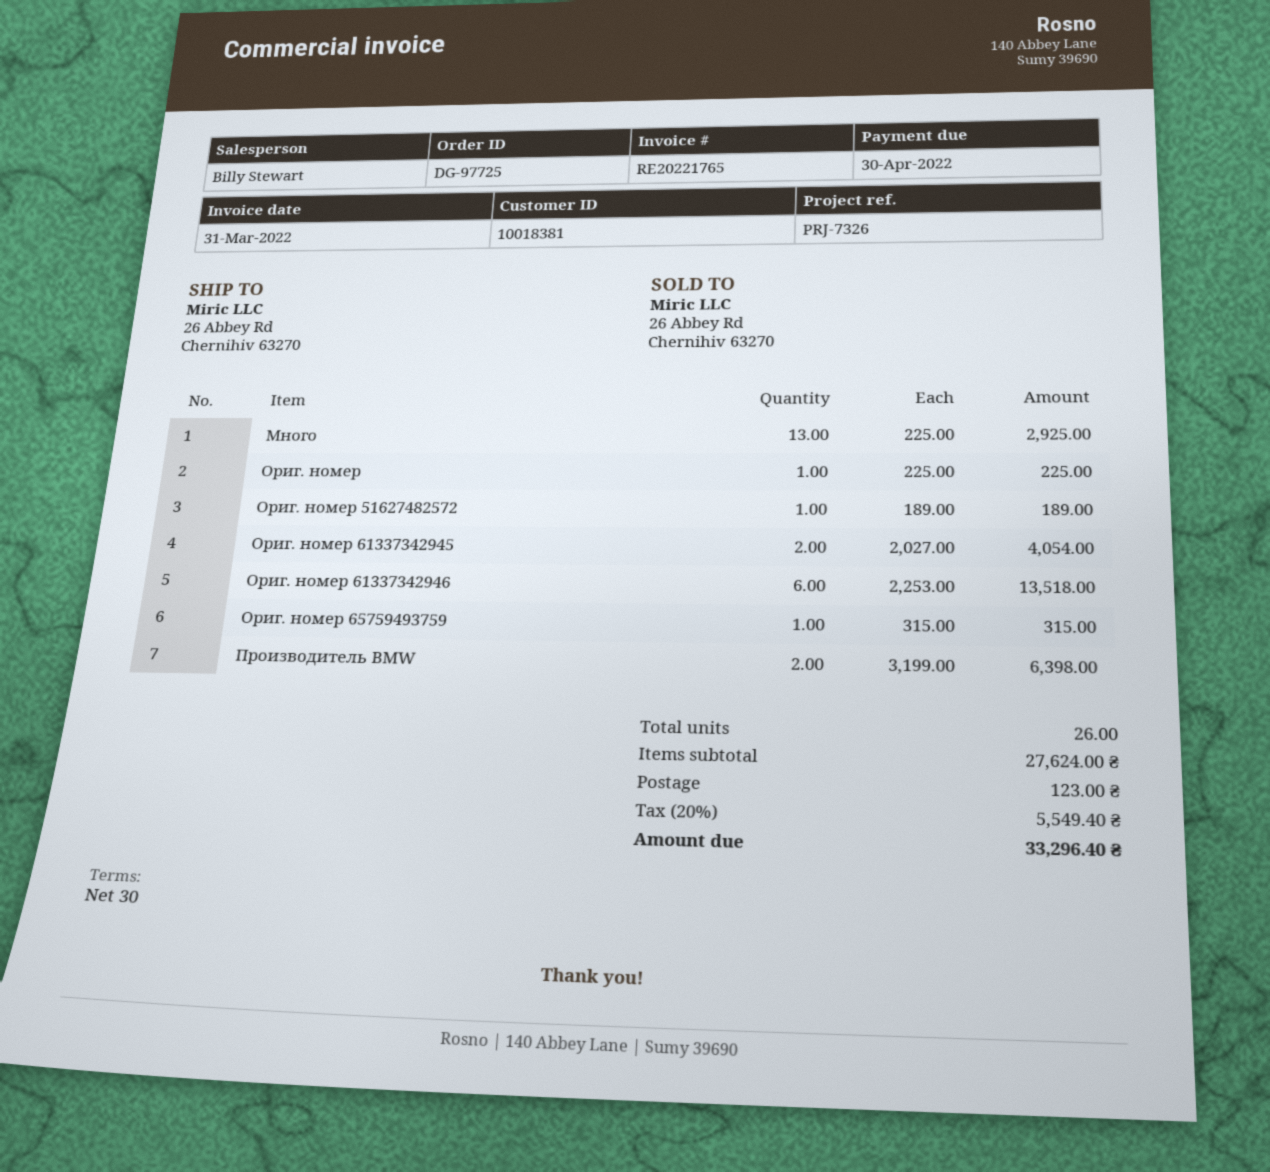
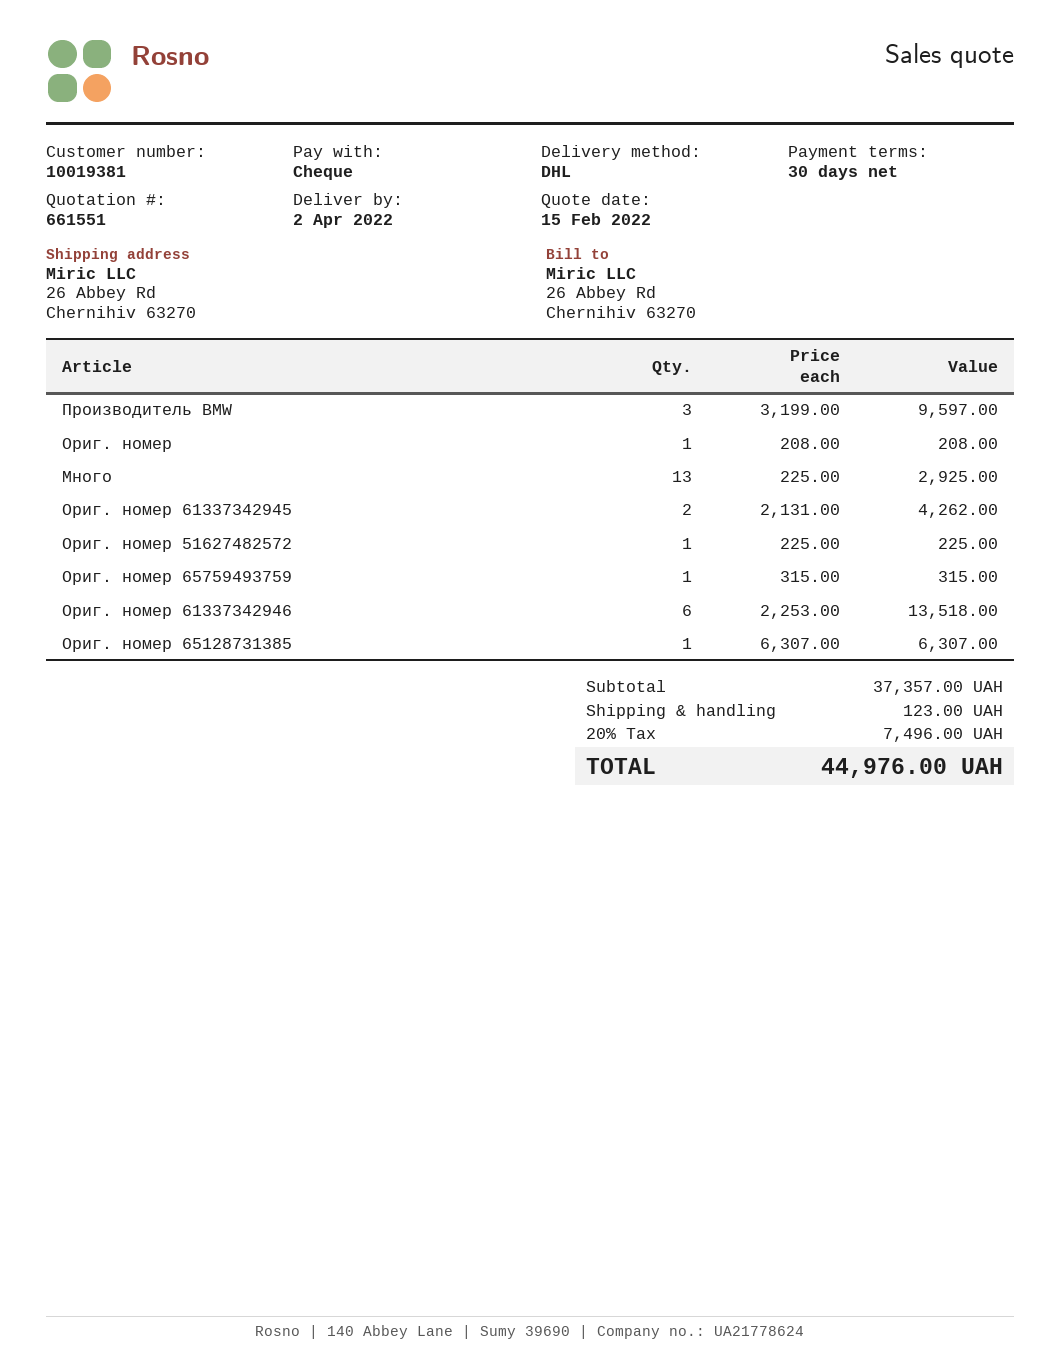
customer number: 10018381 -> 10019381
Ориг. номер: 1 x 225.00 = 225.00 -> 1 x 208.00 = 208.00
Ориг. номер 51627482572: 1 x 189.00 = 189.00 -> 1 x 225.00 = 225.00
Ориг. номер 61337342945: 2 x 2027.00 = 4054.00 -> 2 x 2131.00 = 4262.00
Производитель BMW: 2 x 3199.00 = 6398.00 -> 3 x 3199.00 = 9597.00
Ориг. номер 65128731385: none -> 1 x 6307.00 = 6307.00
subtotal: 27624.00 -> 37357.00
tax: 20% = 5549.40 -> 20% = 7496.00
total: 33296.40 -> 44976.00

